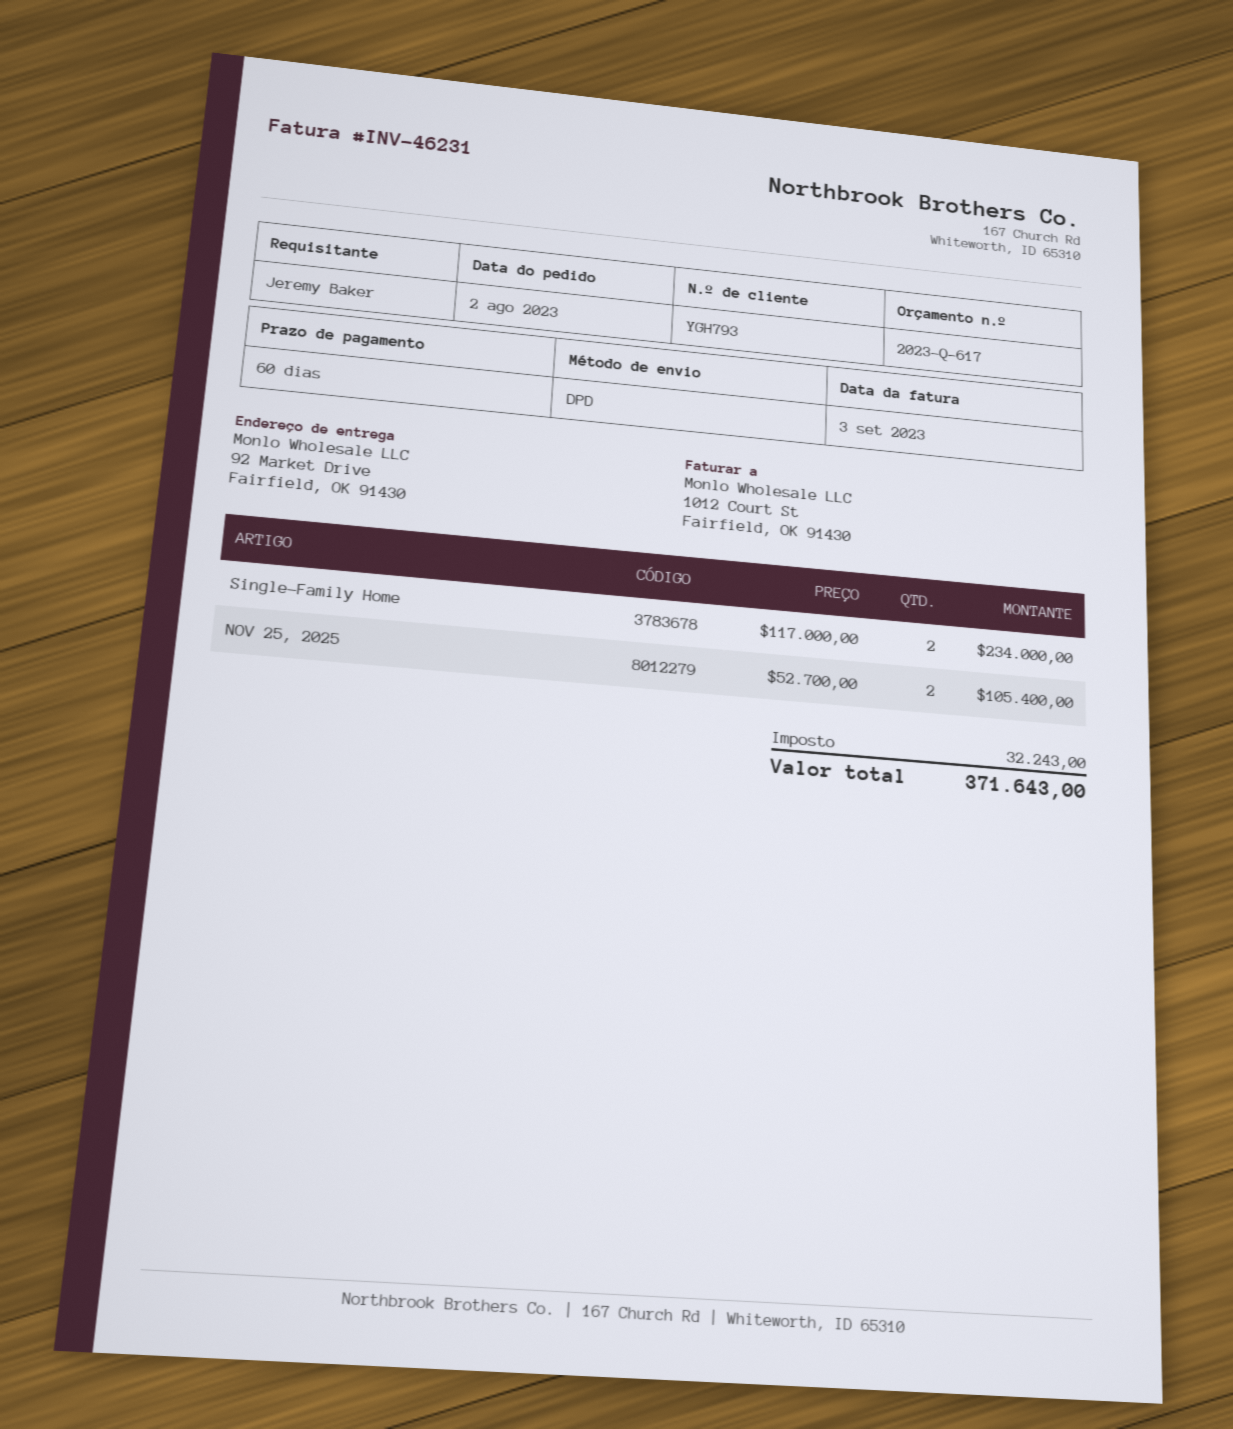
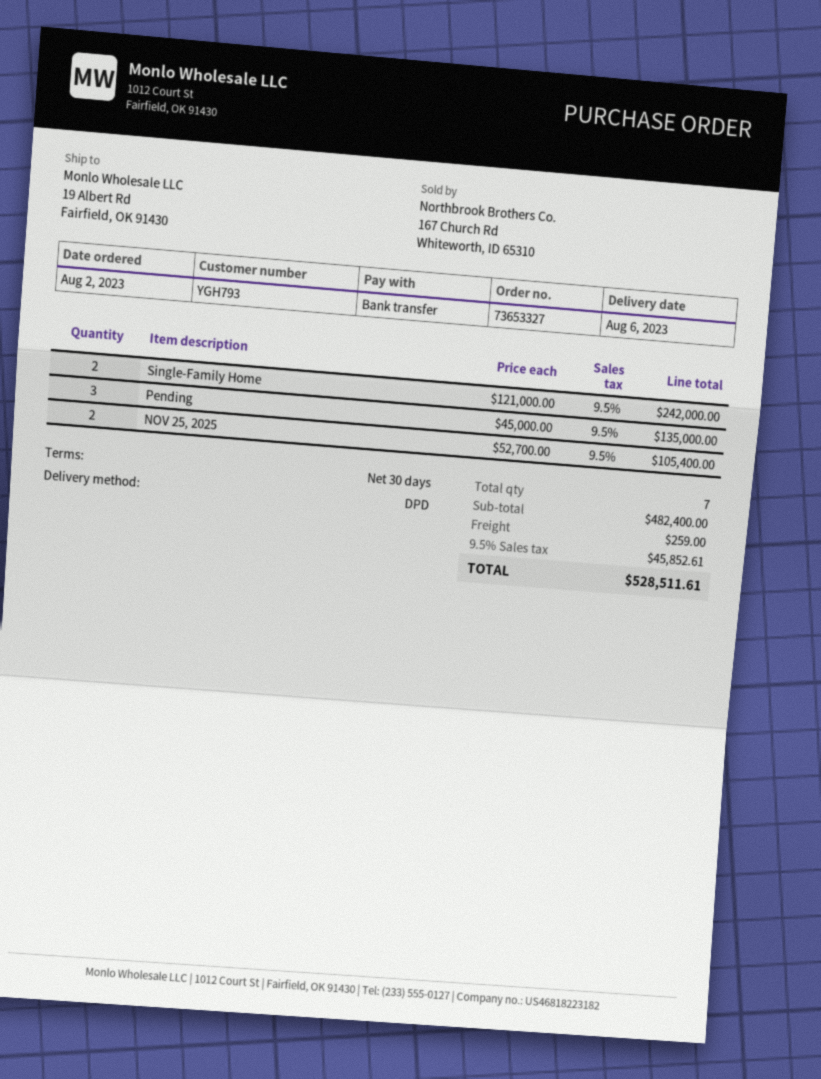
payment terms: 60 days -> 30 days
ship to: 92 Market Drive, Fairfield, OK 91430 -> 19 Albert Rd, Fairfield, OK 91430
Single-Family Home: 2 x 117000.00 = 234000.00 -> 2 x 121000.00 = 242000.00
Pending: none -> 3 x 45000.00 = 135000.00
shipping: none -> 259.00
tax: 32243.00 -> 45852.61
total: 371643.00 -> 528511.61

